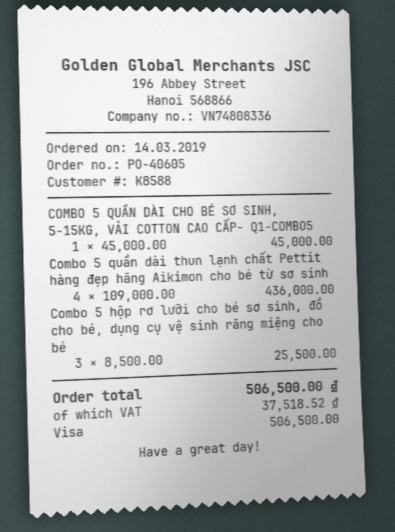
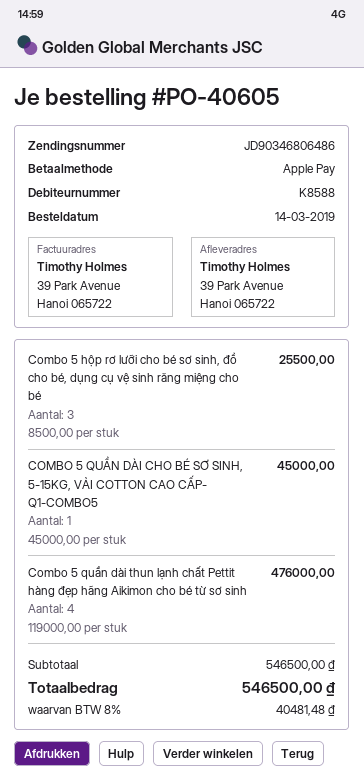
payment method: Visa -> Apple Pay
Combo 5 quần dài thun lạnh chất Pettit hàng đẹp hãng Aikimon cho bé từ sơ sinh: 4 x 109000.00 = 436000.00 -> 4 x 119000.00 = 476000.00
tax: 37518.52 -> 40481.48
total: 506500.00 -> 546500.00

